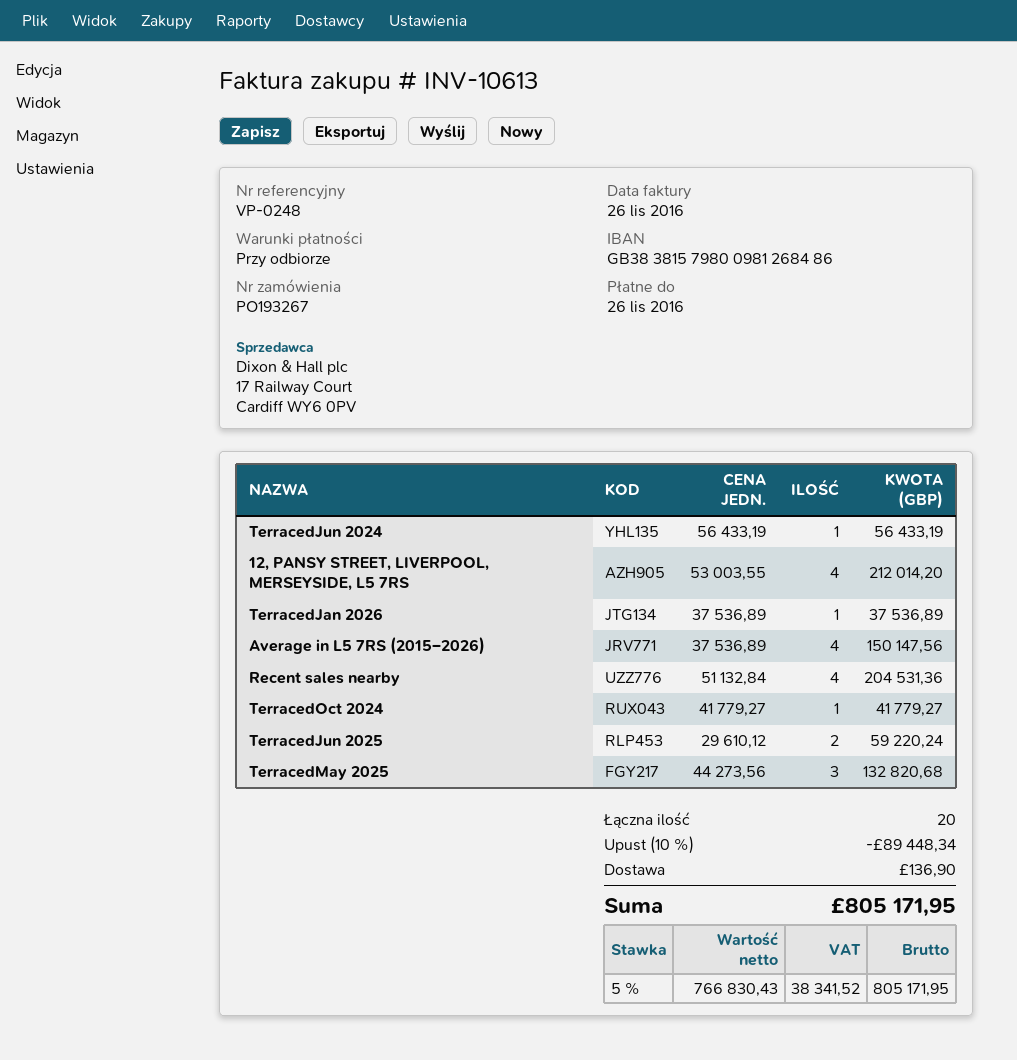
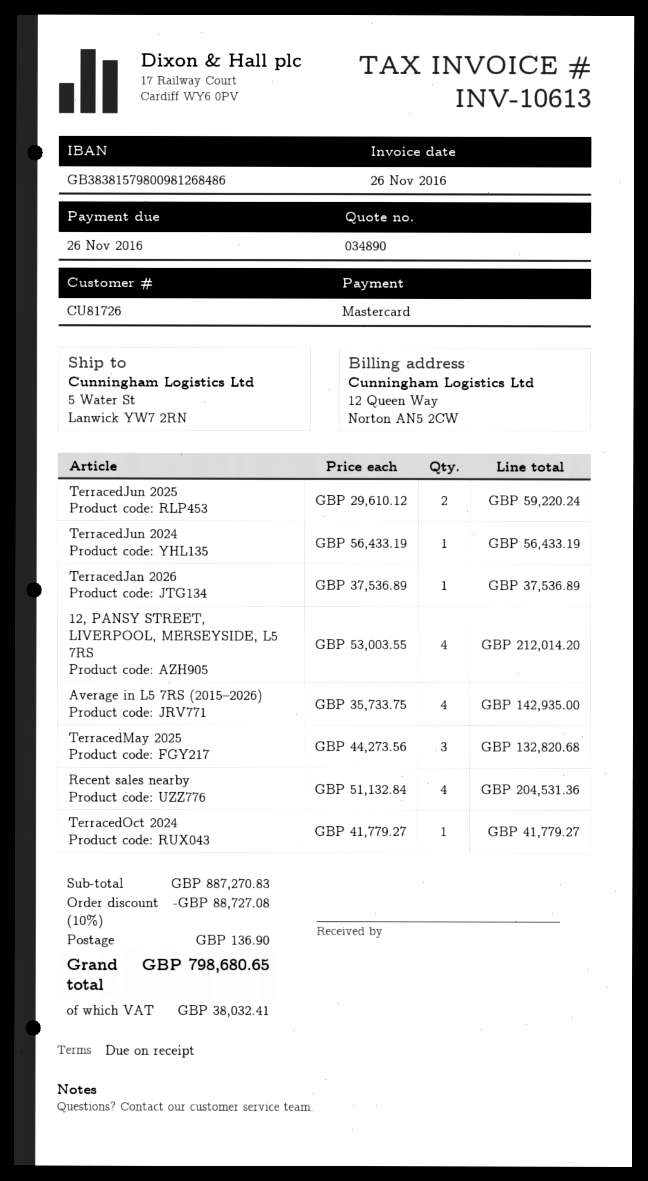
Average in L5 7RS (2015–2026): 4 x 37536.89 = 150147.56 -> 4 x 35733.75 = 142935.00
discount: 10% = 89448.34 -> 10% = 88727.08
tax: 38341.52 -> 38032.41
total: 805171.95 -> 798680.65

